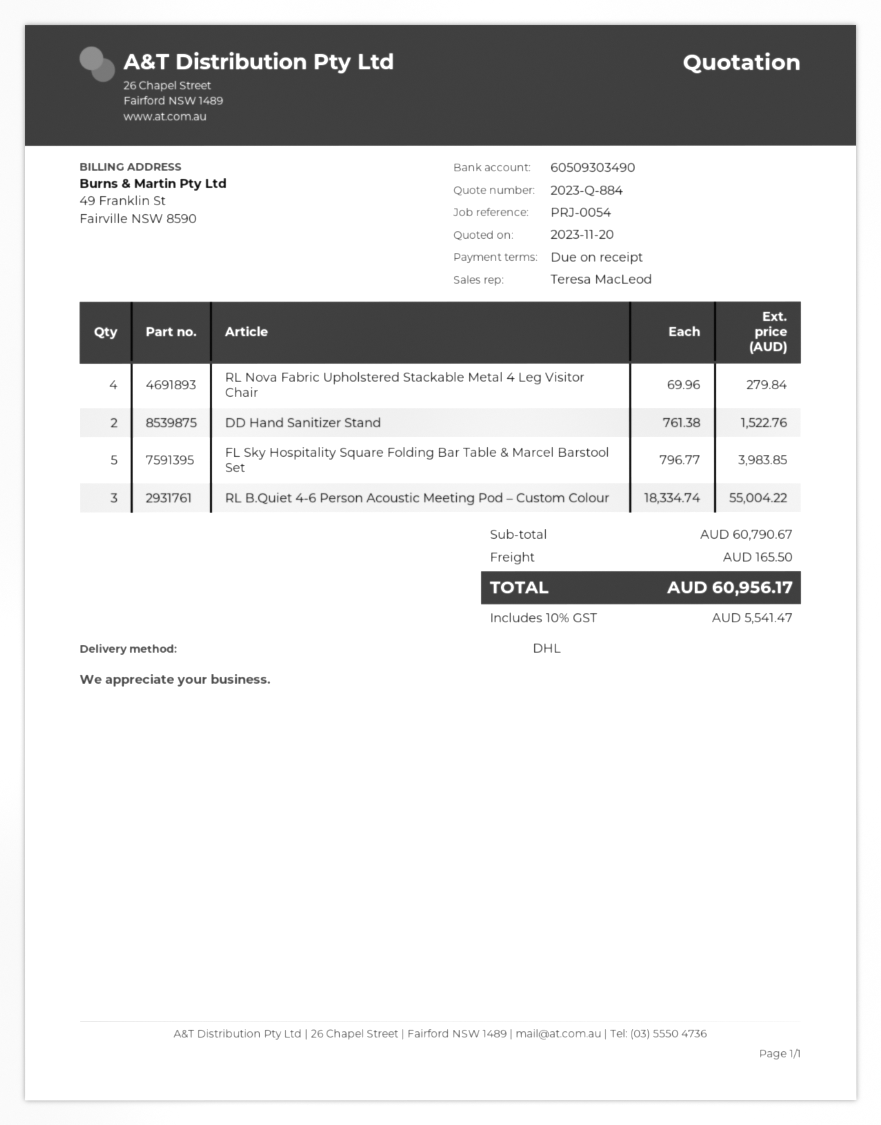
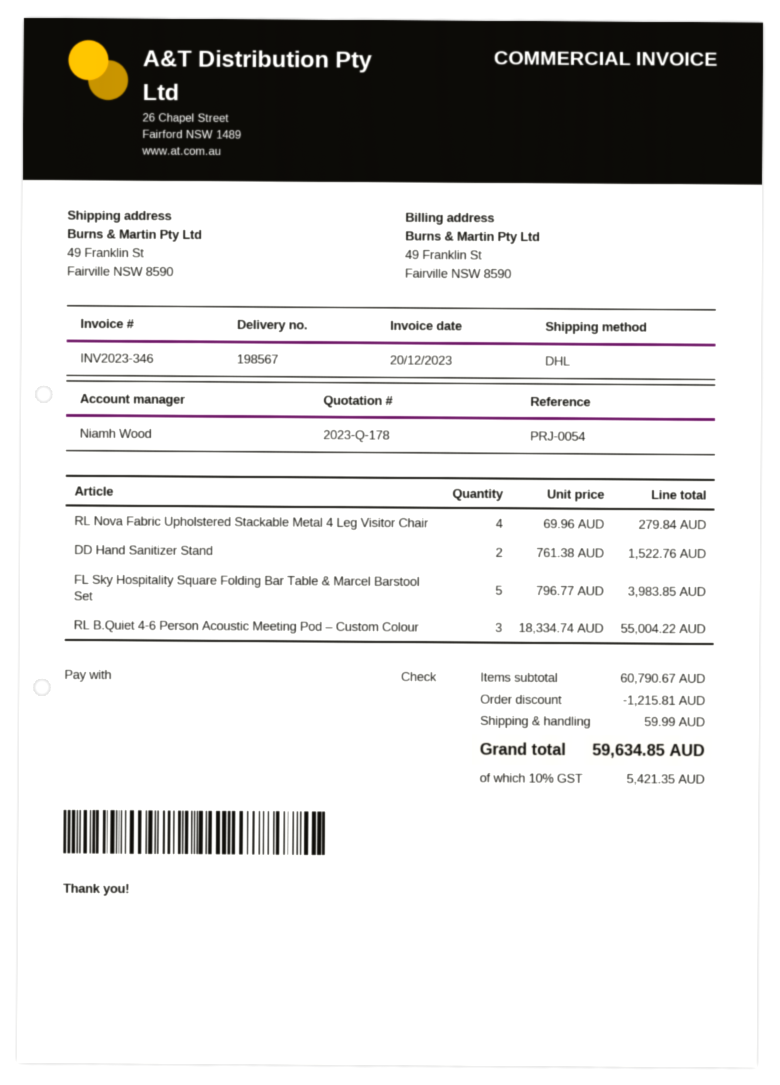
quote number: 2023-Q-884 -> 2023-Q-178
sales rep: Teresa MacLeod -> Niamh Wood
discount: none -> 1215.81
shipping: 165.50 -> 59.99
tax: 10% = 5541.47 -> 10% = 5421.35
total: 60956.17 -> 59634.85

